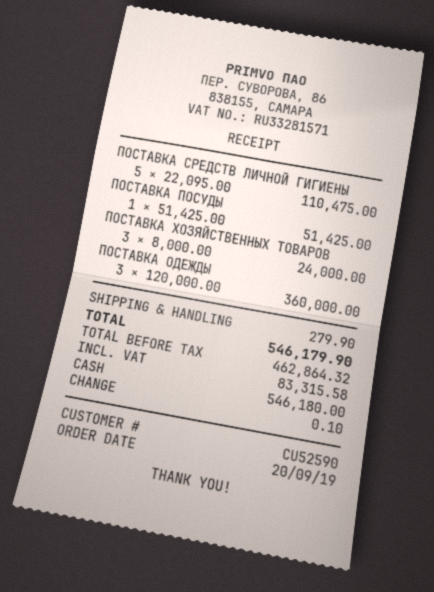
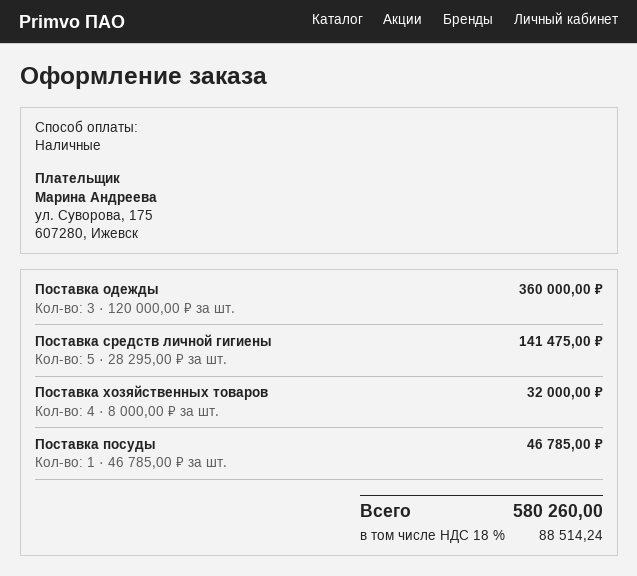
ПОСТАВКА СРЕДСТВ ЛИЧНОЙ ГИГИЕНЫ: 5 x 22095.00 = 110475.00 -> 5 x 28295.00 = 141475.00
ПОСТАВКА ПОСУДЫ: 1 x 51425.00 = 51425.00 -> 1 x 46785.00 = 46785.00
ПОСТАВКА ХОЗЯЙСТВЕННЫХ ТОВАРОВ: 3 x 8000.00 = 24000.00 -> 4 x 8000.00 = 32000.00
shipping: 279.90 -> none
tax: 83315.58 -> 88514.24
total: 546179.90 -> 580260.00

